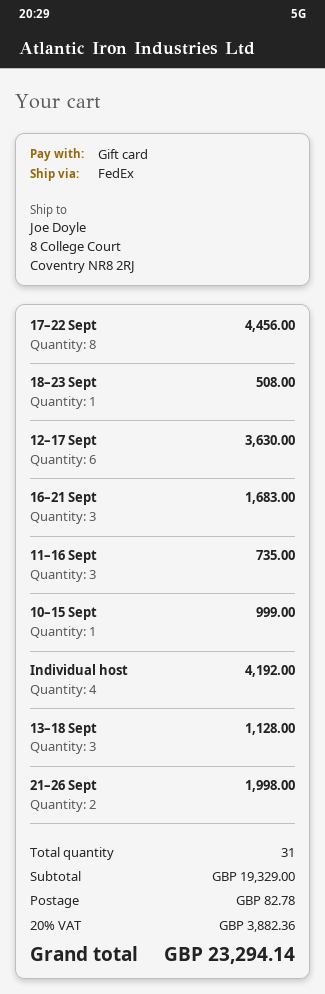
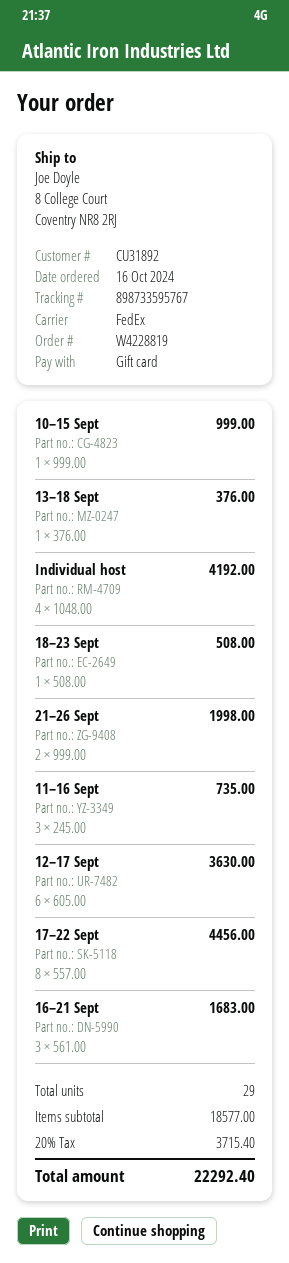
13–18 Sept: 3 for 1128.00 -> 1 for 376.00
total quantity: 31 -> 29
subtotal: 19329.00 -> 18577.00
shipping: 82.78 -> none
tax: 20% = 3882.36 -> 20% = 3715.40
total: 23294.14 -> 22292.40

